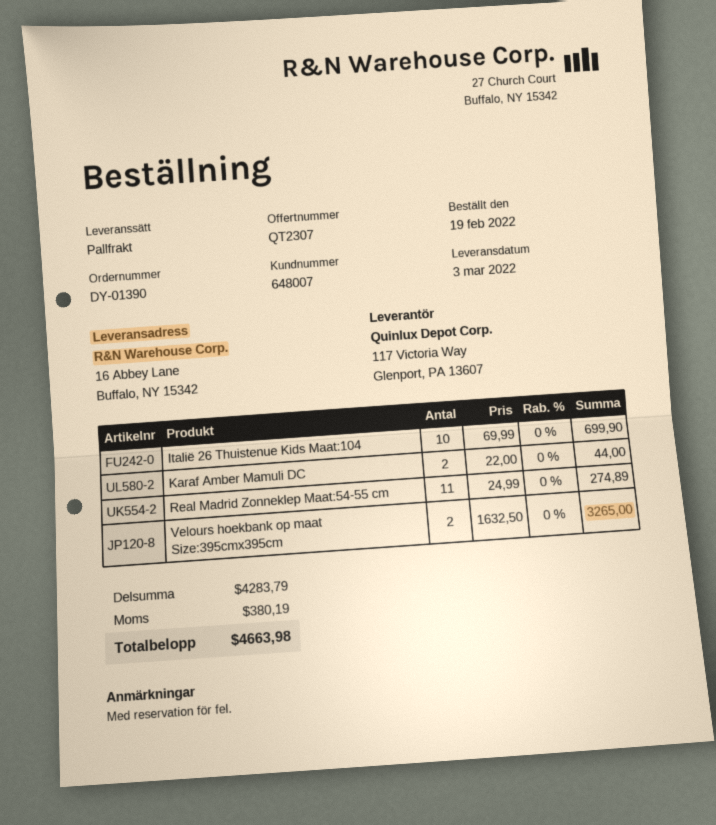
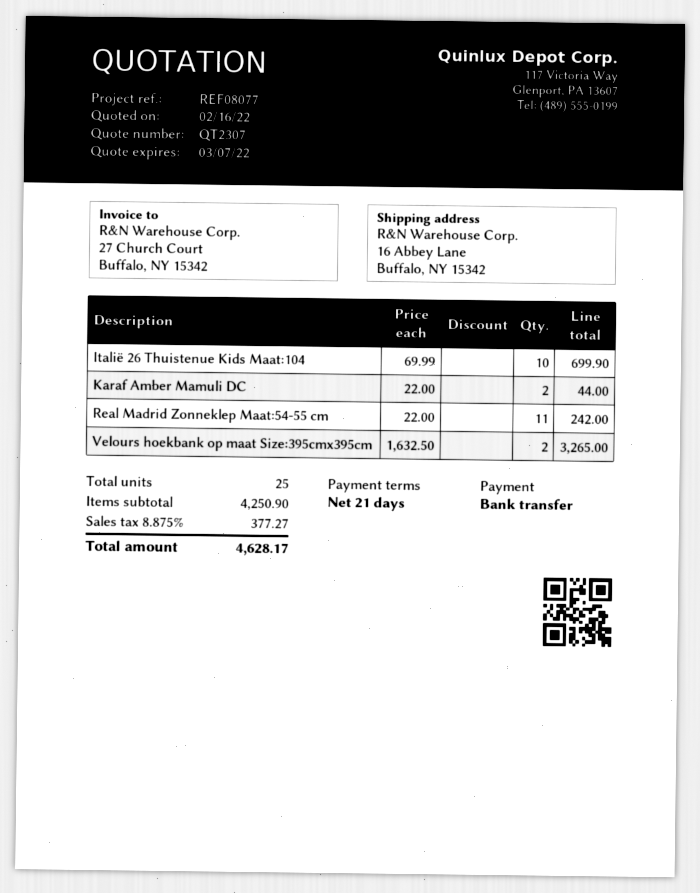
Real Madrid Zonneklep Maat:54-55 cm: 11 x 24.99 = 274.89 -> 11 x 22.00 = 242.00
subtotal: 4283.79 -> 4250.90
tax: 380.19 -> 377.27
total: 4663.98 -> 4628.17

